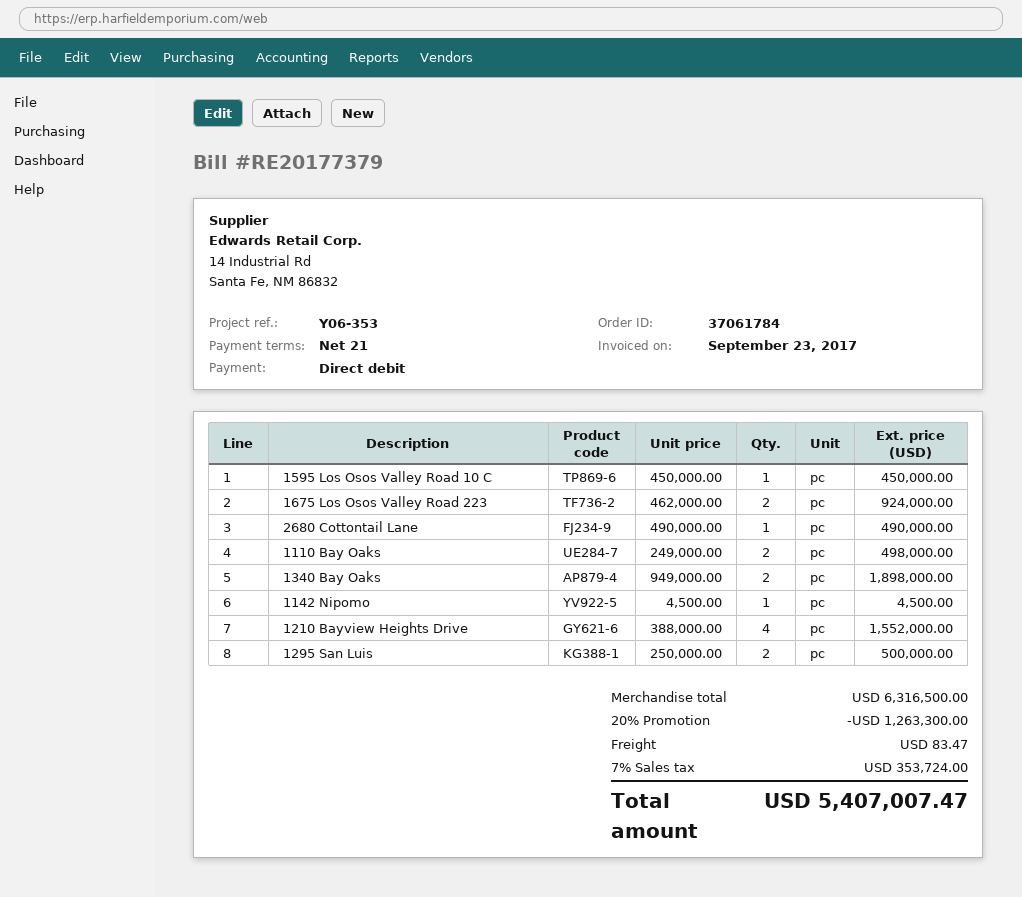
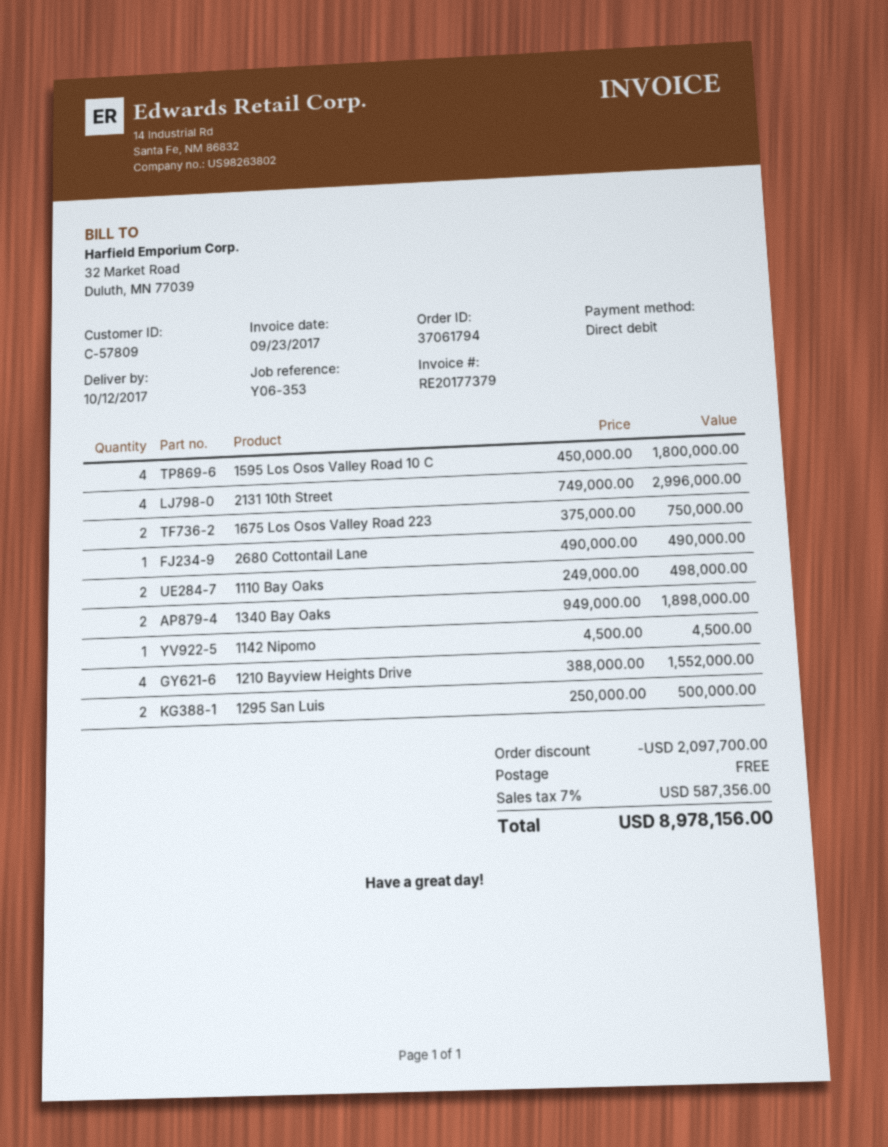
order number: 37061784 -> 37061794
1595 Los Osos Valley Road 10 C: 1 x 450000.00 = 450000.00 -> 4 x 450000.00 = 1800000.00
1675 Los Osos Valley Road 223: 2 x 462000.00 = 924000.00 -> 2 x 375000.00 = 750000.00
2131 10th Street: none -> 4 x 749000.00 = 2996000.00
discount: 1263300.00 -> 2097700.00
shipping: 83.47 -> 0.00
tax: 7% = 353724.00 -> 7% = 587356.00
total: 5407007.47 -> 8978156.00

